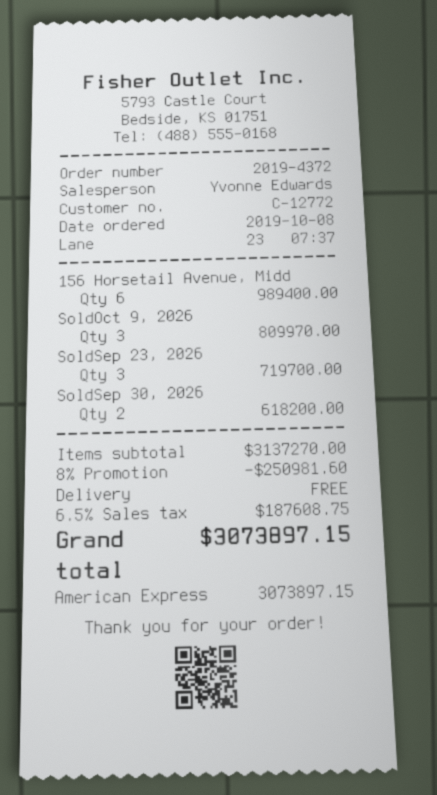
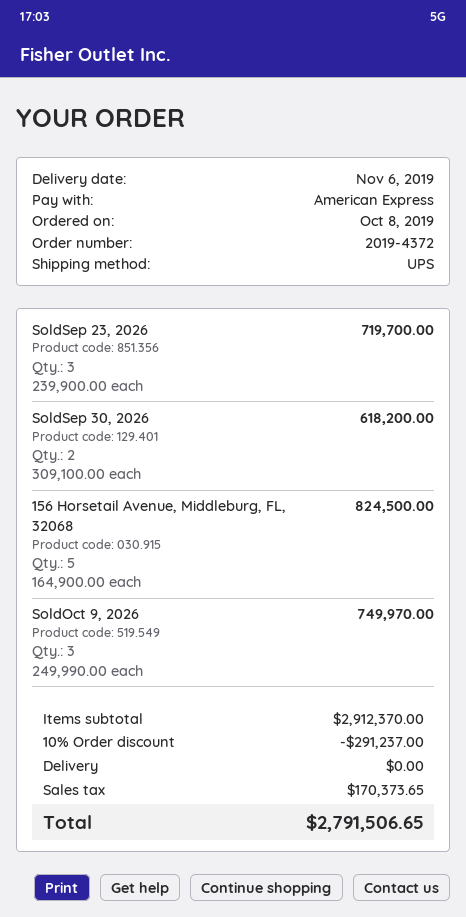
156 Horsetail Avenue, Midd: 6 for 989400.00 -> 5 for 824500.00
SoldOct 9, 2026: 3 for 809970.00 -> 3 for 749970.00
subtotal: 3137270.00 -> 2912370.00
discount: 8% = 250981.60 -> 10% = 291237.00
tax: 187608.75 -> 170373.65
total: 3073897.15 -> 2791506.65

